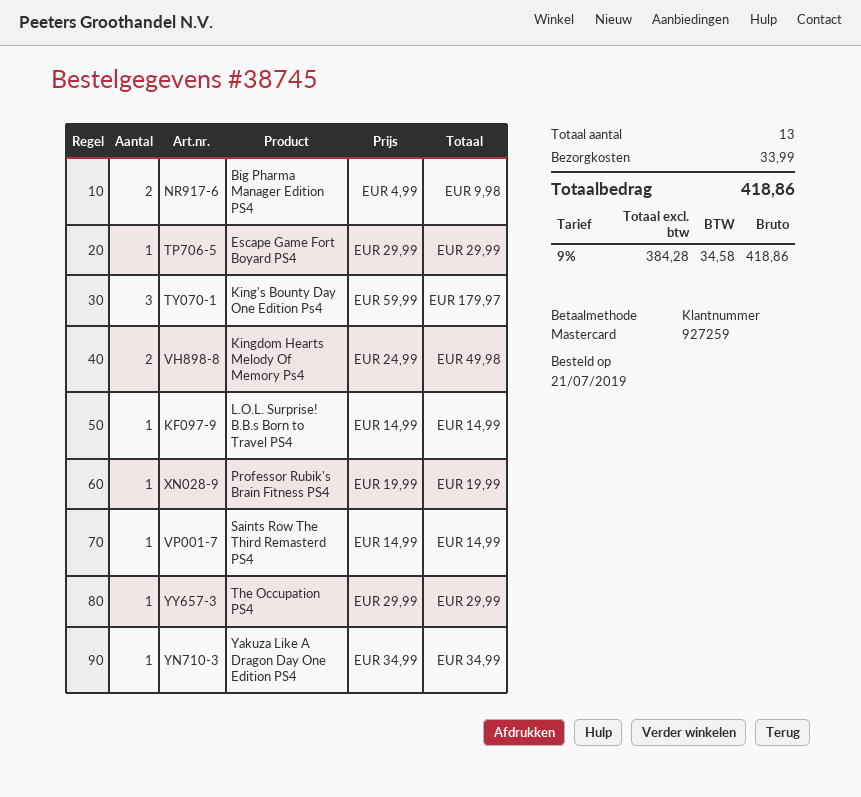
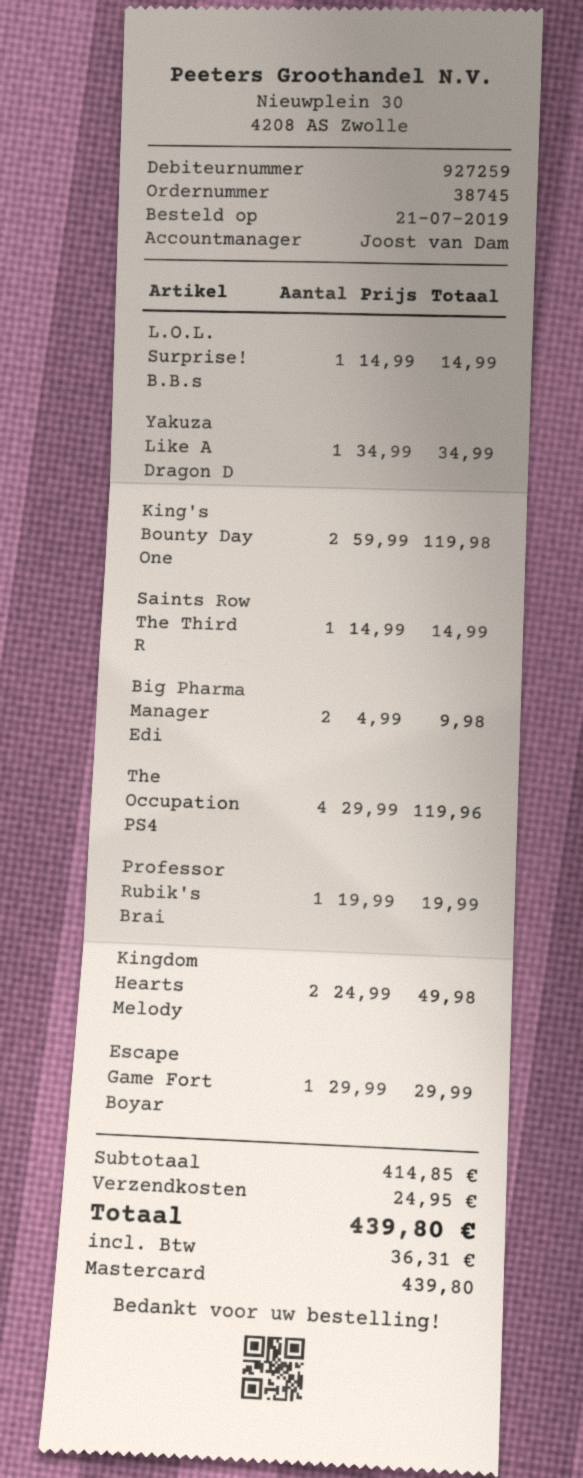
King's Bounty Day One Edition Ps4: 3 x 59.99 = 179.97 -> 2 x 59.99 = 119.98
The Occupation PS4: 1 x 29.99 = 29.99 -> 4 x 29.99 = 119.96
shipping: 33.99 -> 24.95
tax: 34.58 -> 36.31
total: 418.86 -> 439.80

